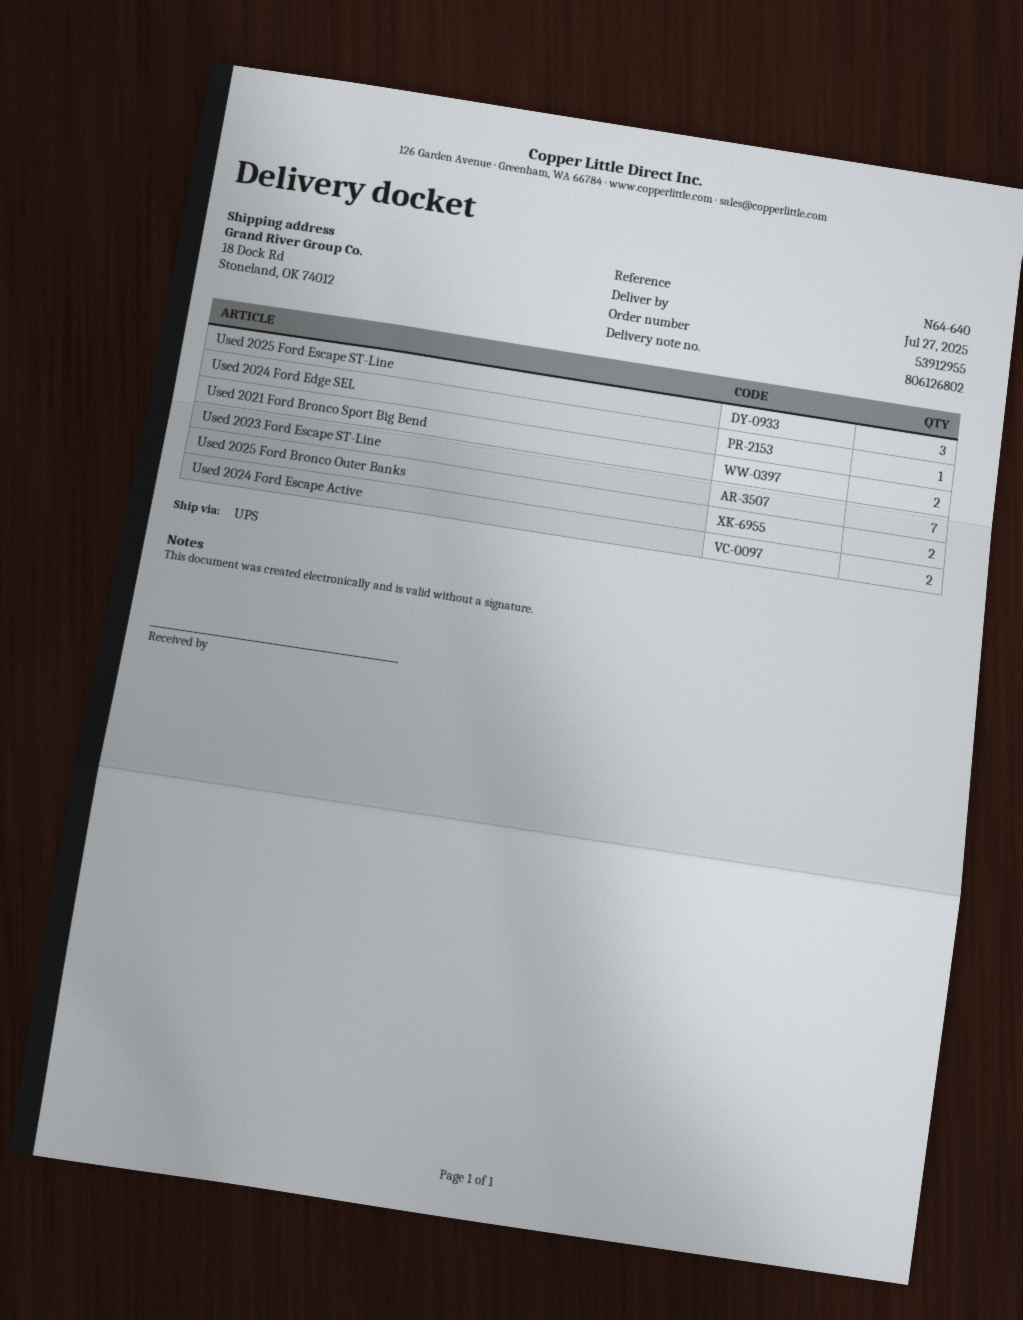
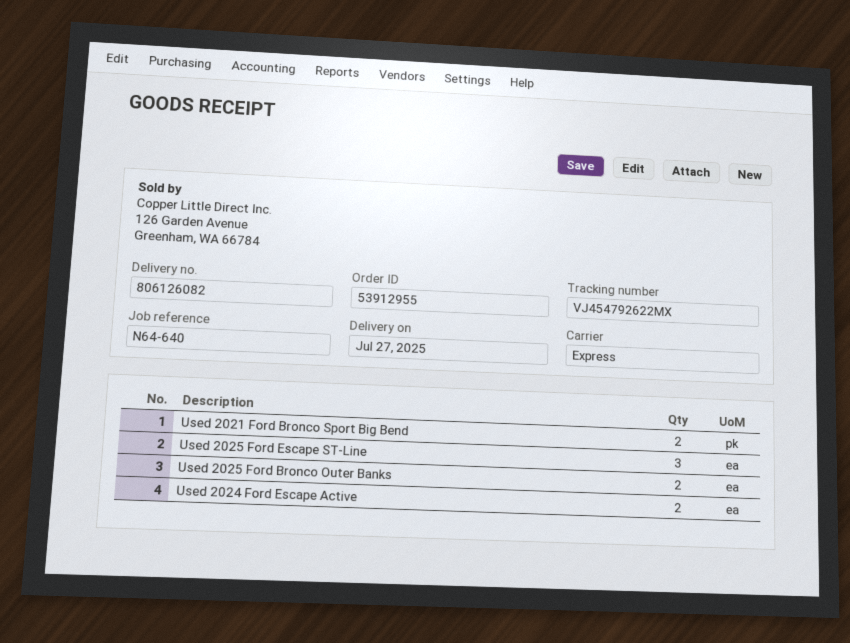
delivery note number: 806126802 -> 806126082
shipping method: UPS -> express
Used 2024 Ford Edge SEL: 1 -> none
Used 2023 Ford Escape ST-Line: 7 -> none

